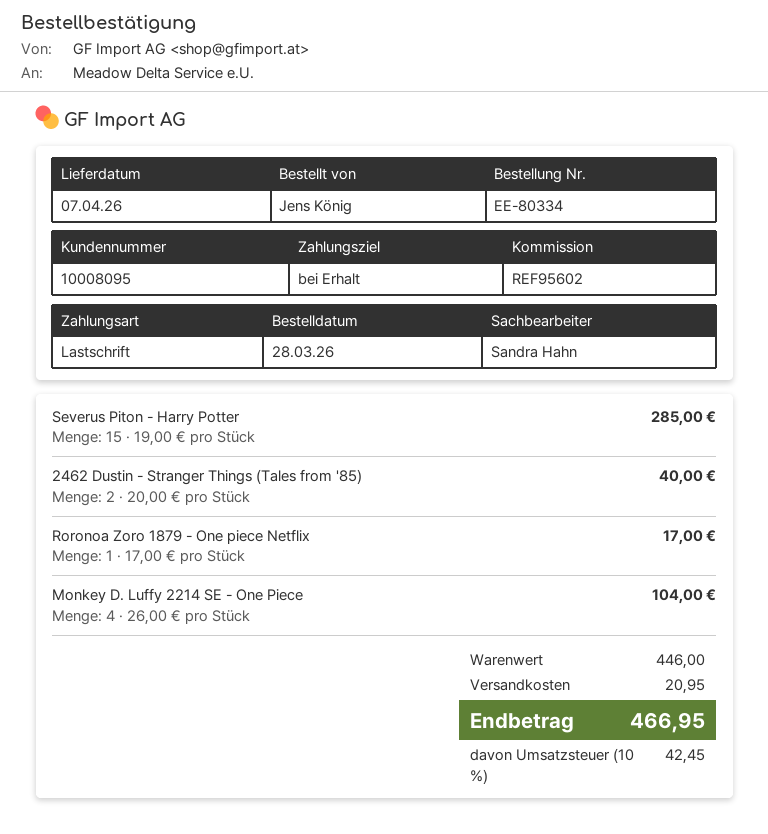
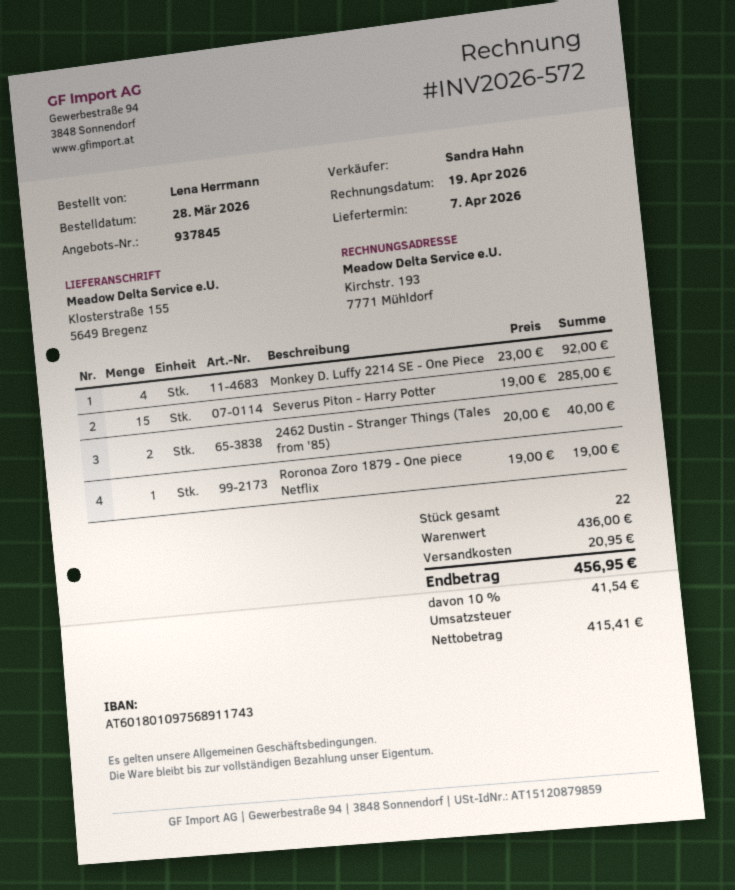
ordered by: Jens König -> Lena Herrmann
Roronoa Zoro 1879 - One piece Netflix: 1 x 17.00 = 17.00 -> 1 x 19.00 = 19.00
Monkey D. Luffy 2214 SE - One Piece: 4 x 26.00 = 104.00 -> 4 x 23.00 = 92.00
subtotal: 446.00 -> 436.00
tax: 10% = 42.45 -> 10% = 41.54
total: 466.95 -> 456.95

